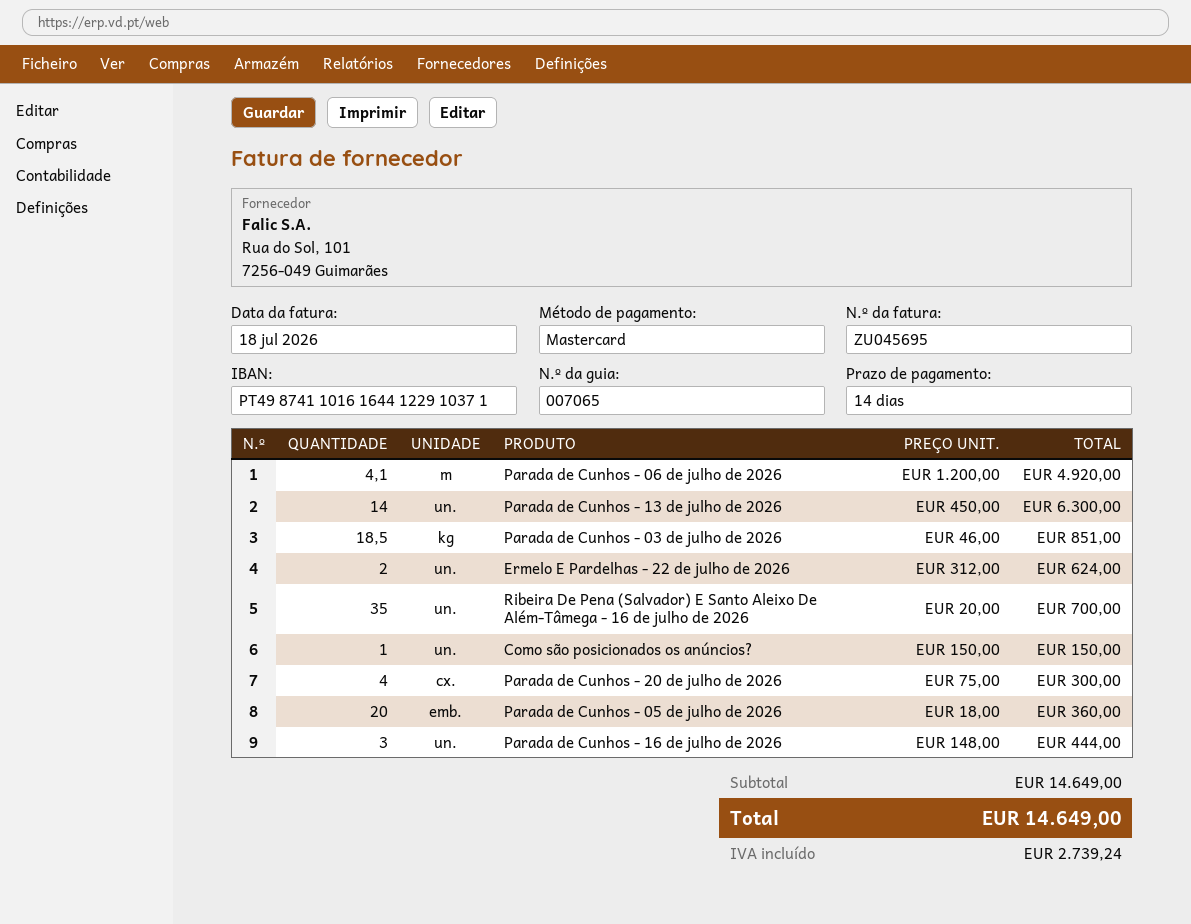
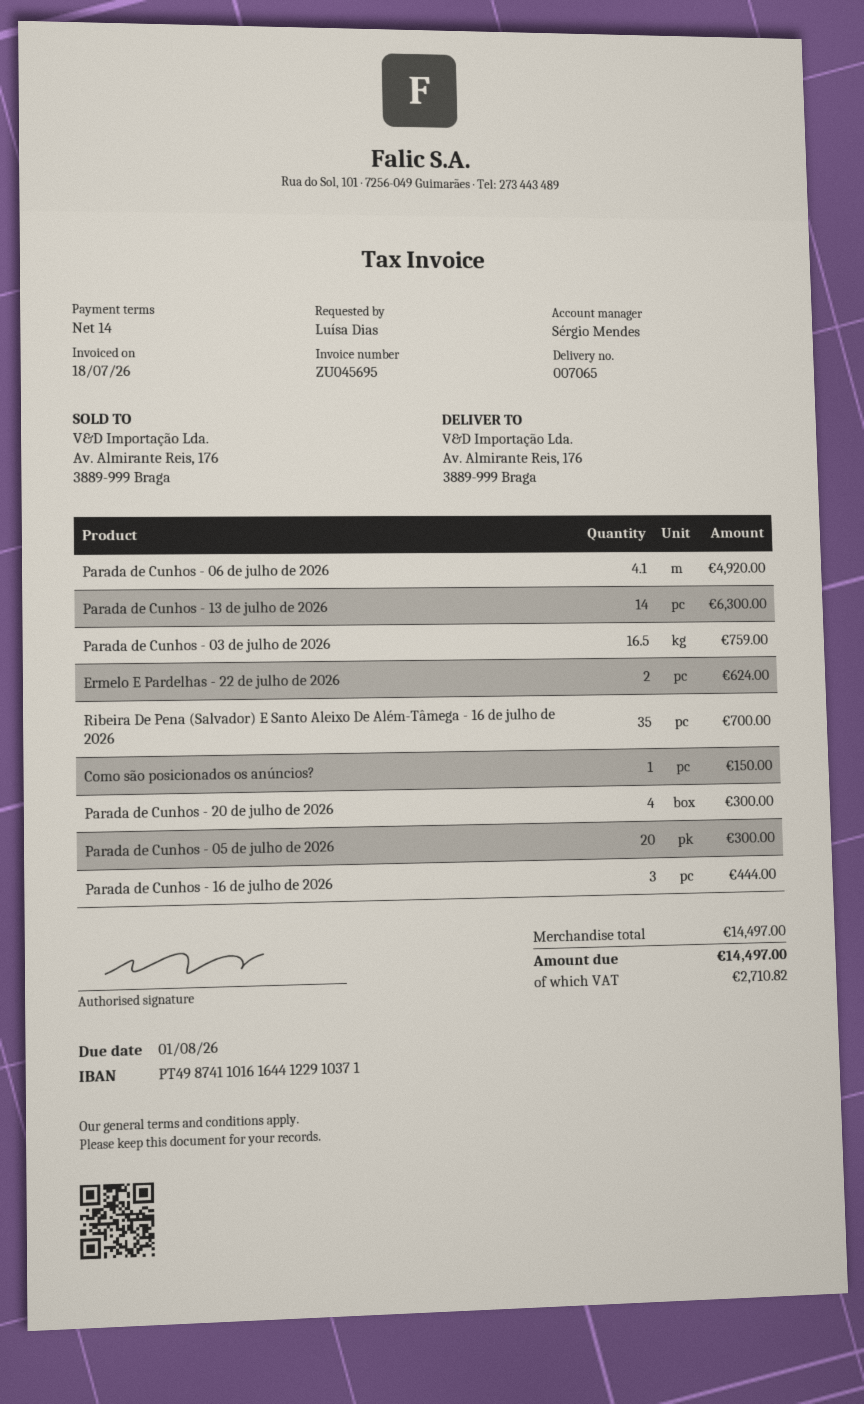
Parada de Cunhos - 03 de julho de 2026: 18.5 for 851.00 -> 16.5 for 759.00
Parada de Cunhos - 05 de julho de 2026: 20 for 360.00 -> 20 for 300.00
subtotal: 14649.00 -> 14497.00
tax: 2739.24 -> 2710.82
total: 14649.00 -> 14497.00

